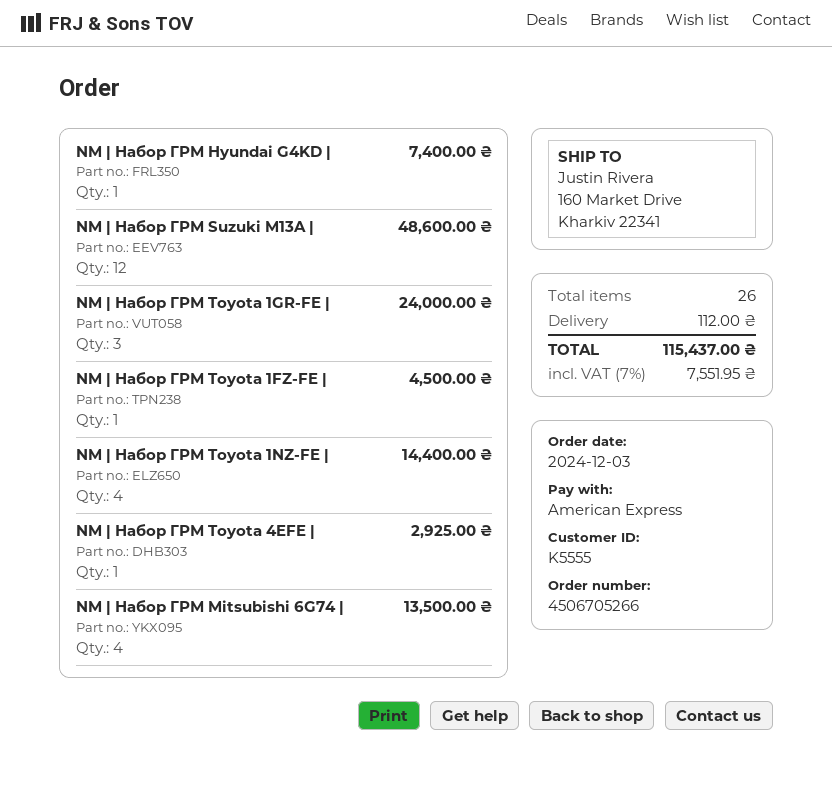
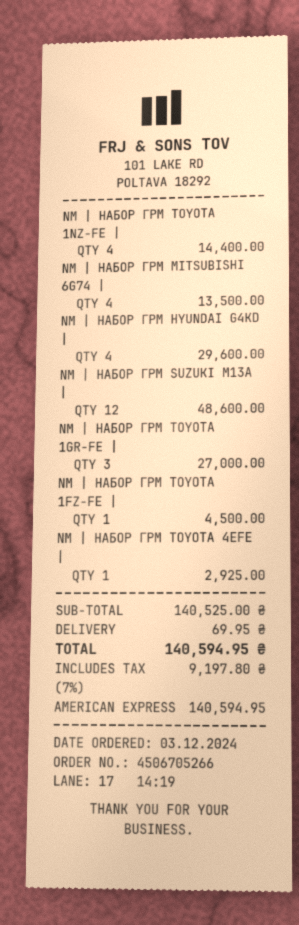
NM | Набор ГРМ Hyundai G4KD |: 1 for 7400.00 -> 4 for 29600.00
NM | Набор ГРМ Toyota 1GR-FE |: 3 for 24000.00 -> 3 for 27000.00
shipping: 112.00 -> 69.95
tax: 7% = 7551.95 -> 7% = 9197.80
total: 115437.00 -> 140594.95

